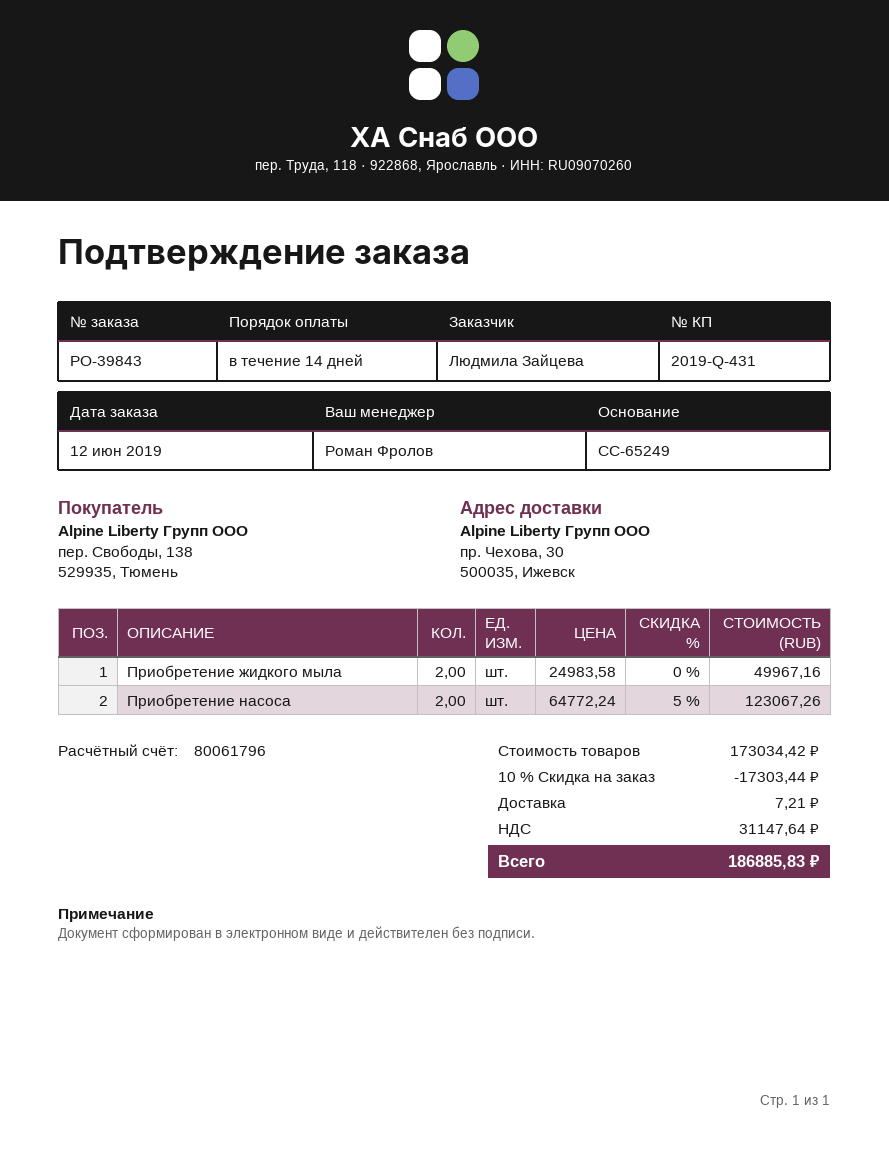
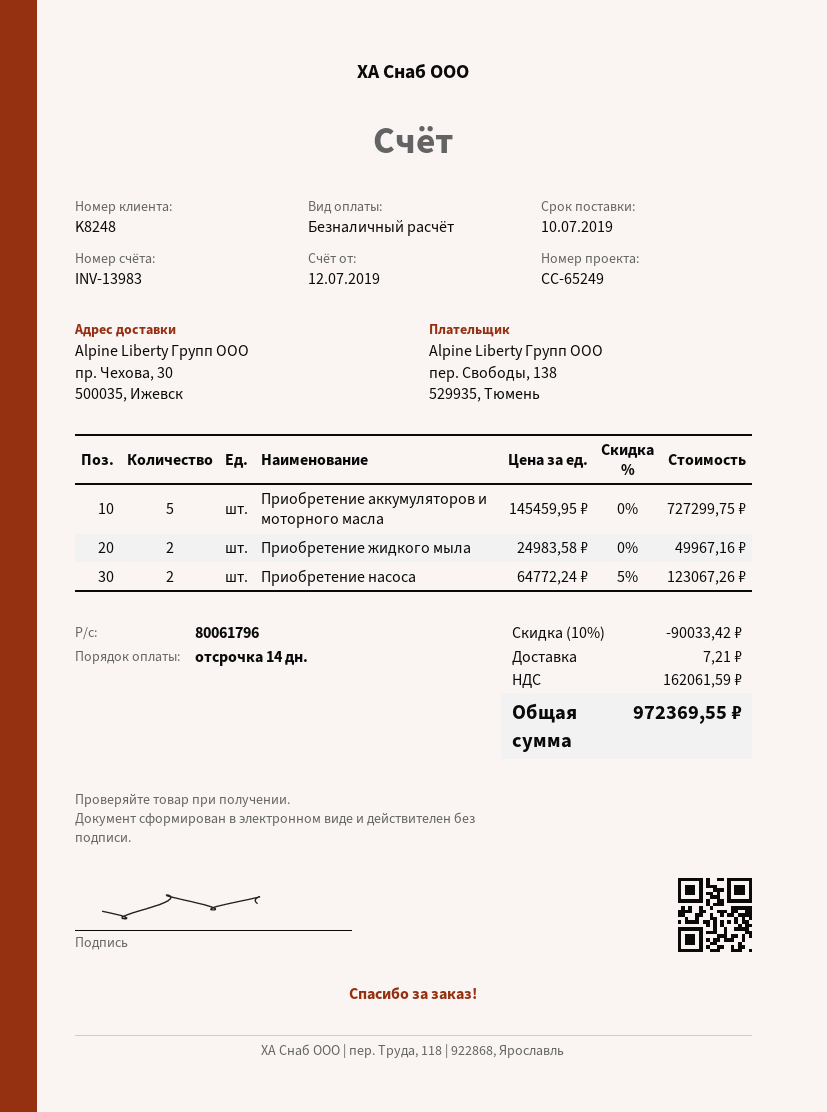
Приобретение аккумуляторов и моторного масла: none -> 5 x 145459.95 = 727299.75
discount: 10% = 17303.44 -> 10% = 90033.42
tax: 31147.64 -> 162061.59
total: 186885.83 -> 972369.55

